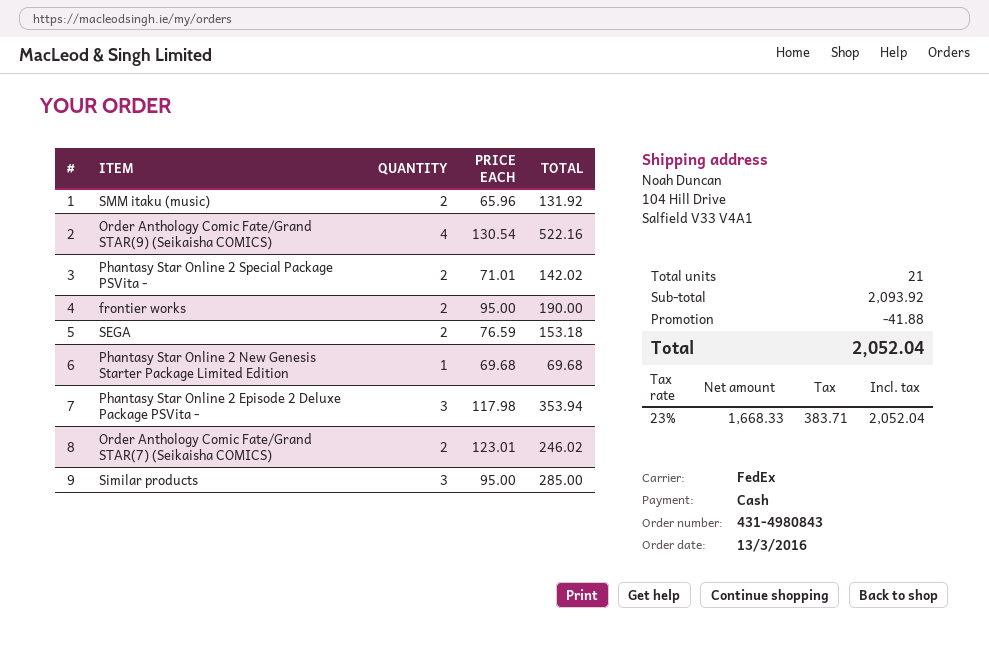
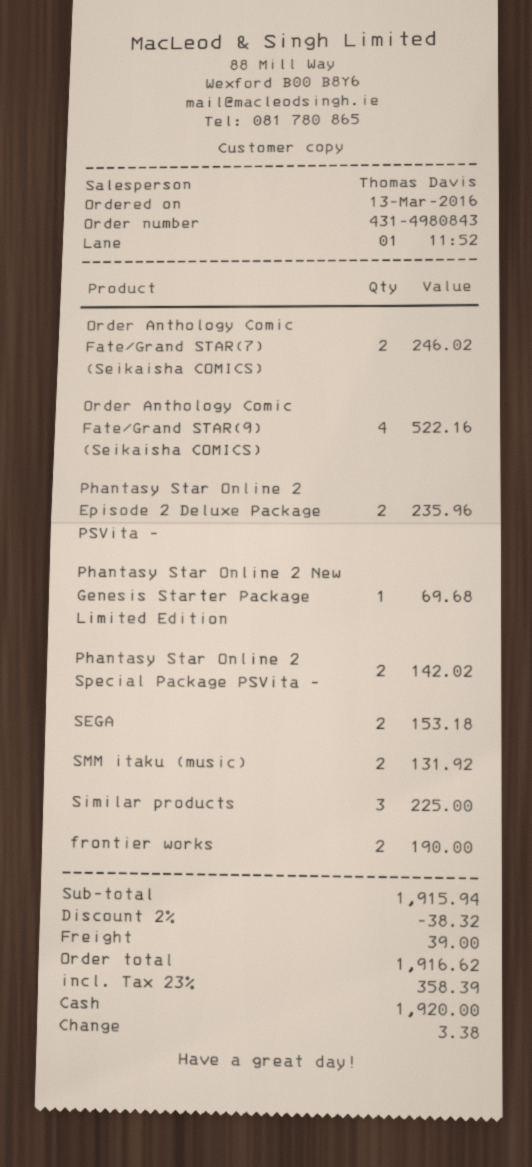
Phantasy Star Online 2 Episode 2 Deluxe Package PSVita -: 3 for 353.94 -> 2 for 235.96
Similar products: 3 for 285.00 -> 3 for 225.00
subtotal: 2093.92 -> 1915.94
discount: 41.88 -> 38.32
shipping: none -> 39.00
tax: 23% = 383.71 -> 23% = 358.39
total: 2052.04 -> 1916.62

